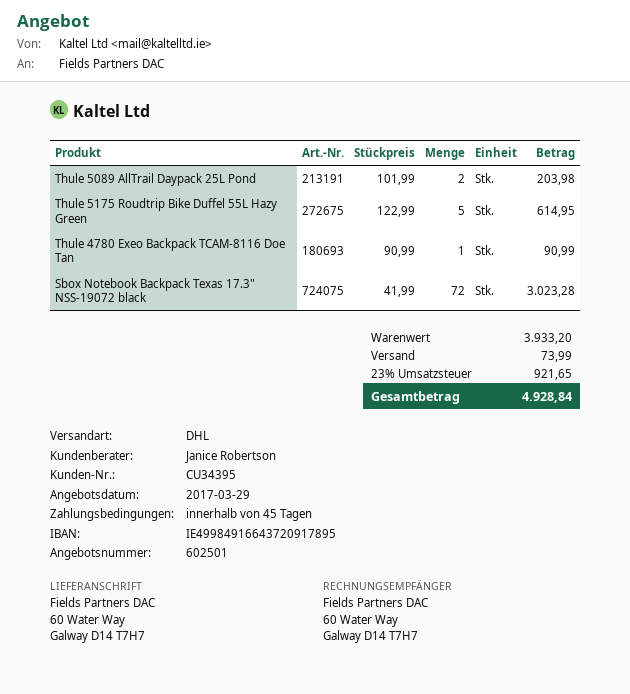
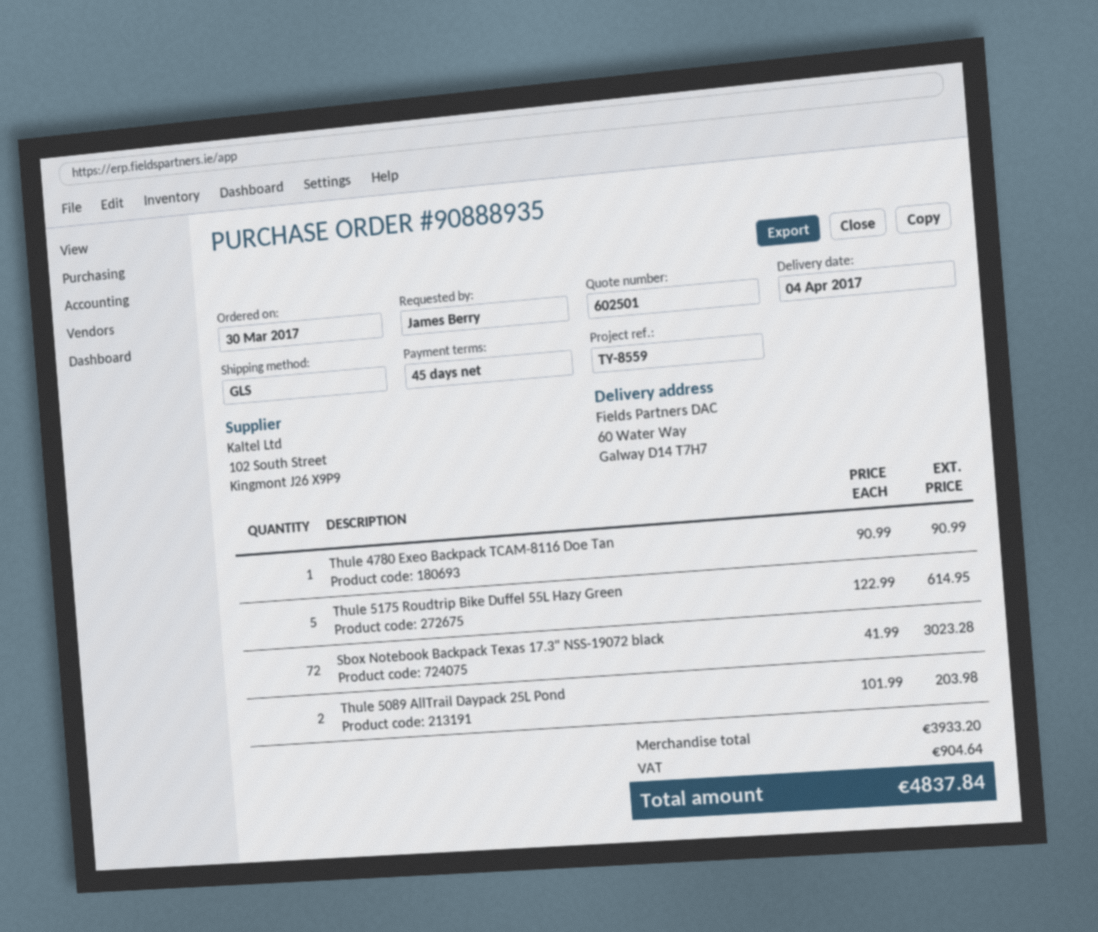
shipping method: DHL -> GLS
shipping: 73.99 -> none
tax: 921.65 -> 904.64
total: 4928.84 -> 4837.84

